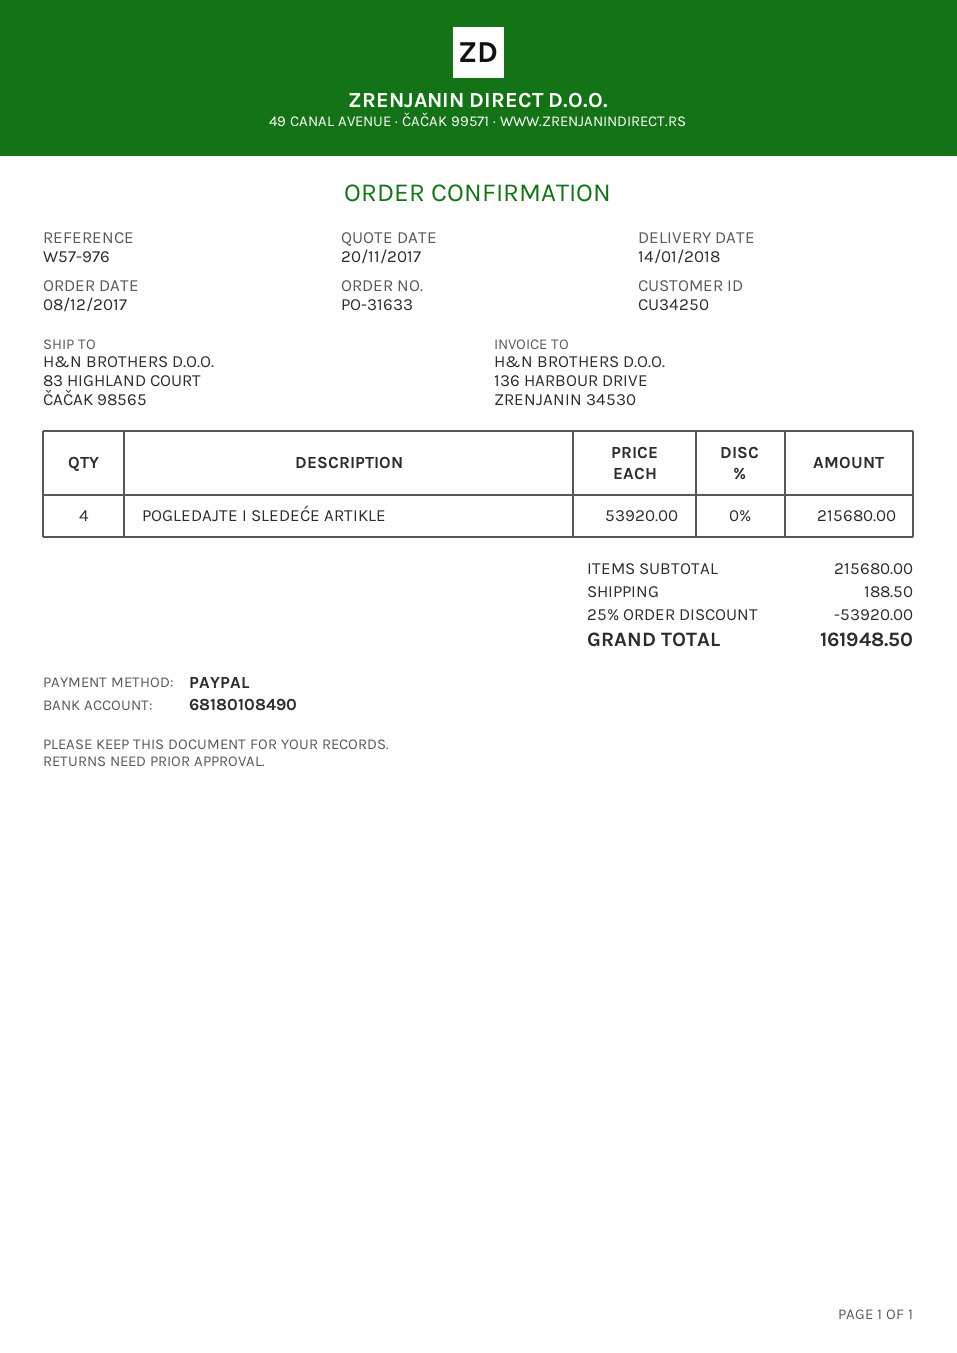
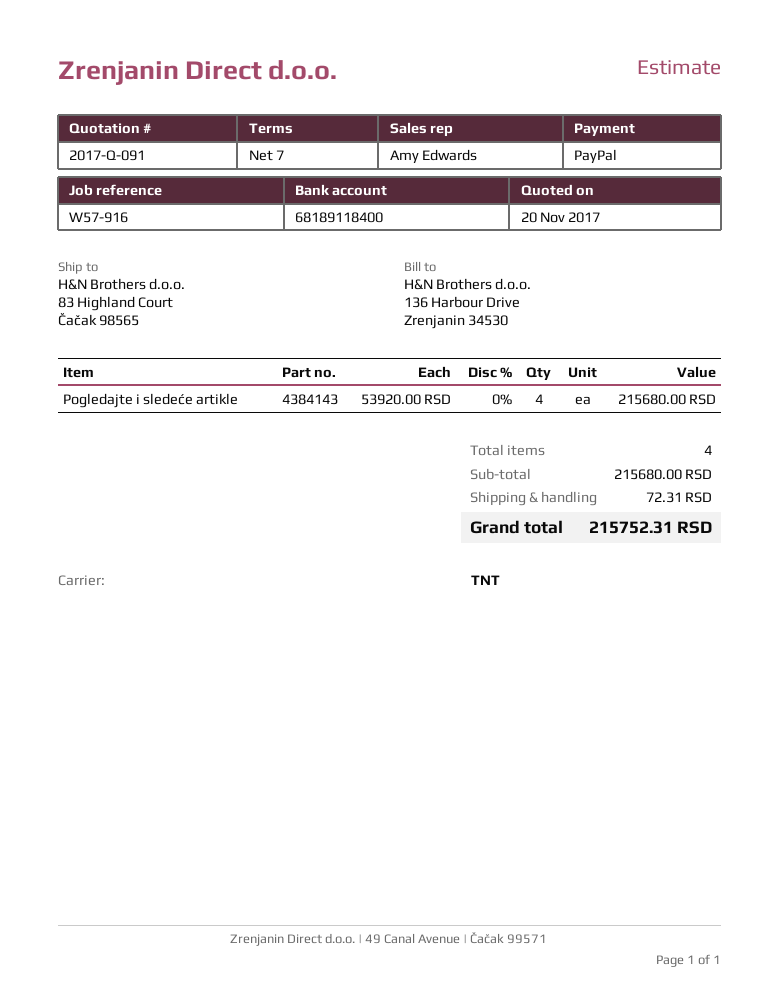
reference: W57-976 -> W57-916
bank account: 68180108490 -> 68189118400
discount: 25% = 53920.00 -> none
shipping: 188.50 -> 72.31
total: 161948.50 -> 215752.31

